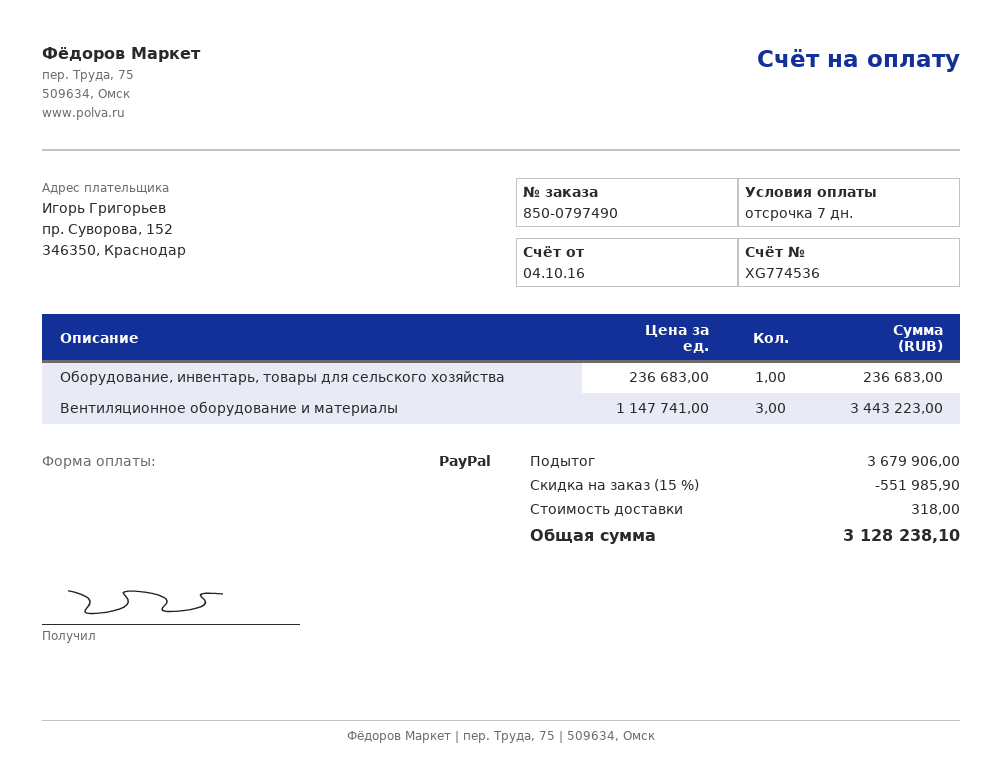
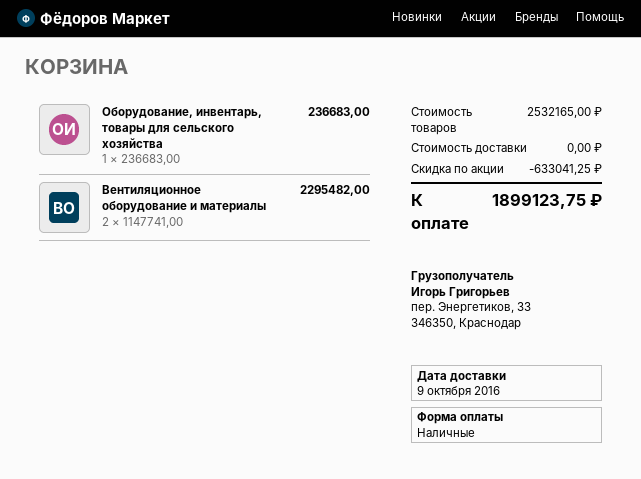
payment method: PayPal -> cash
Вентиляционное оборудование и материалы: 3 x 1147741.00 = 3443223.00 -> 2 x 1147741.00 = 2295482.00
subtotal: 3679906.00 -> 2532165.00
discount: 551985.90 -> 633041.25
shipping: 318.00 -> 0.00
total: 3128238.10 -> 1899123.75

